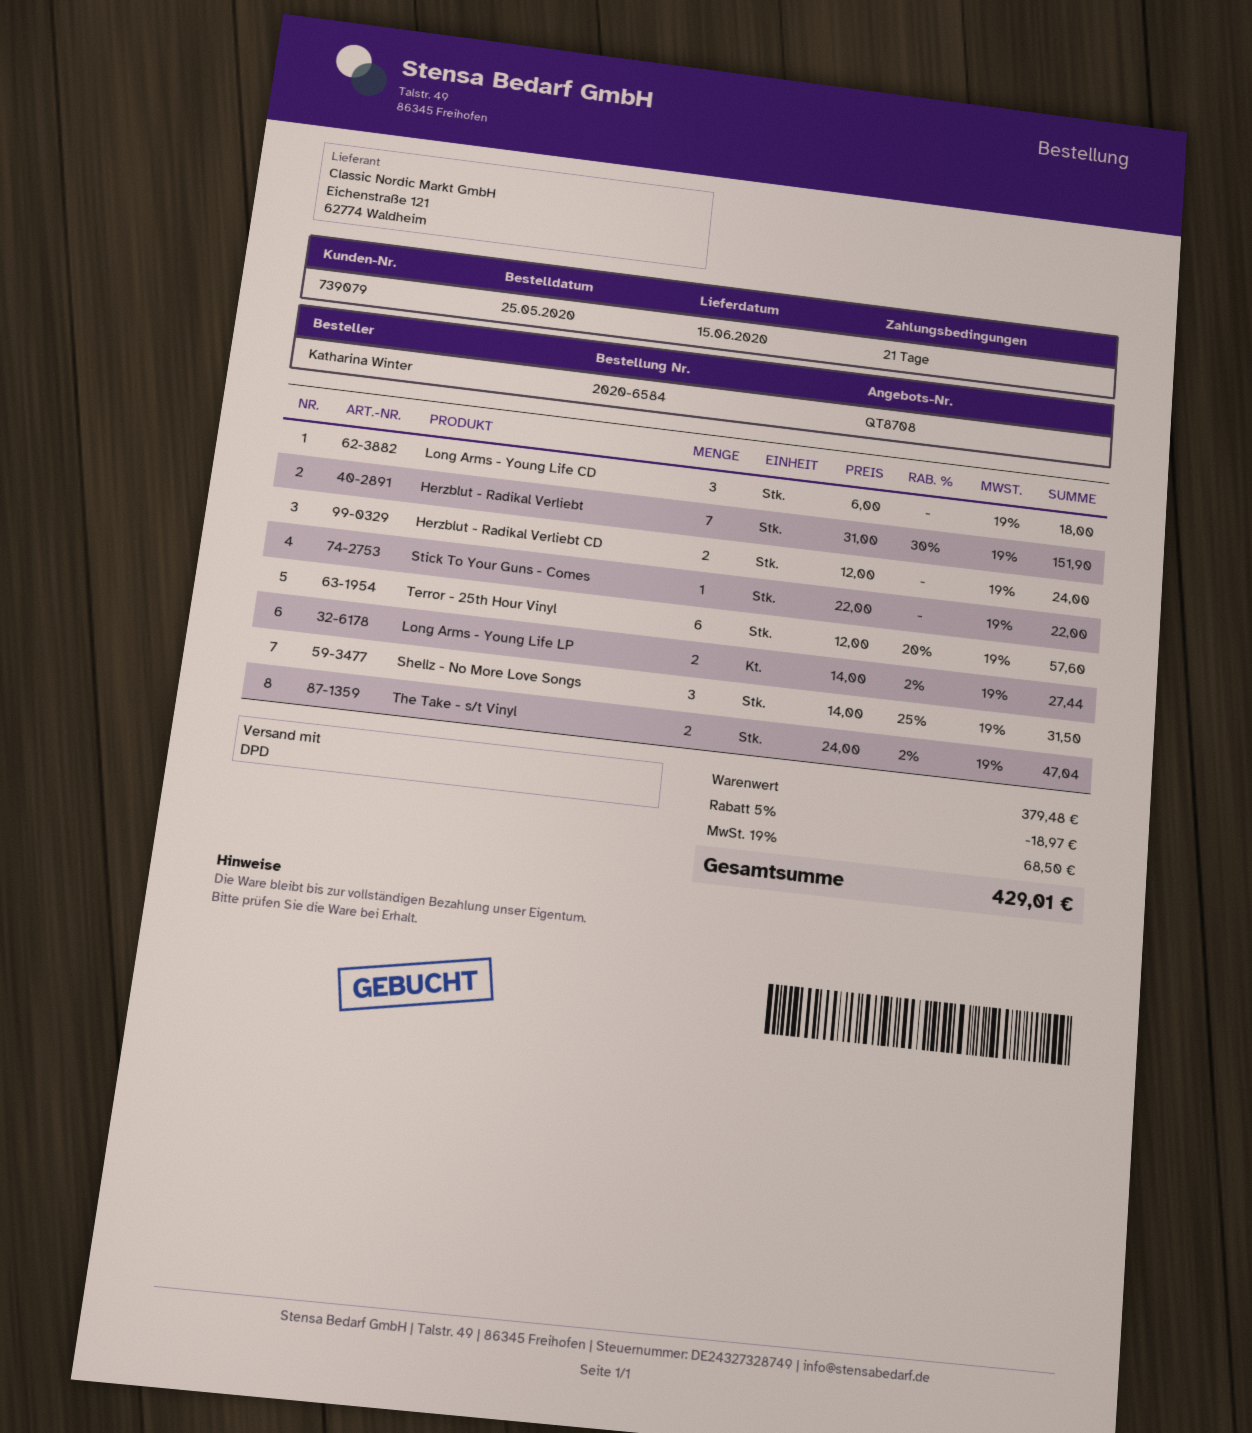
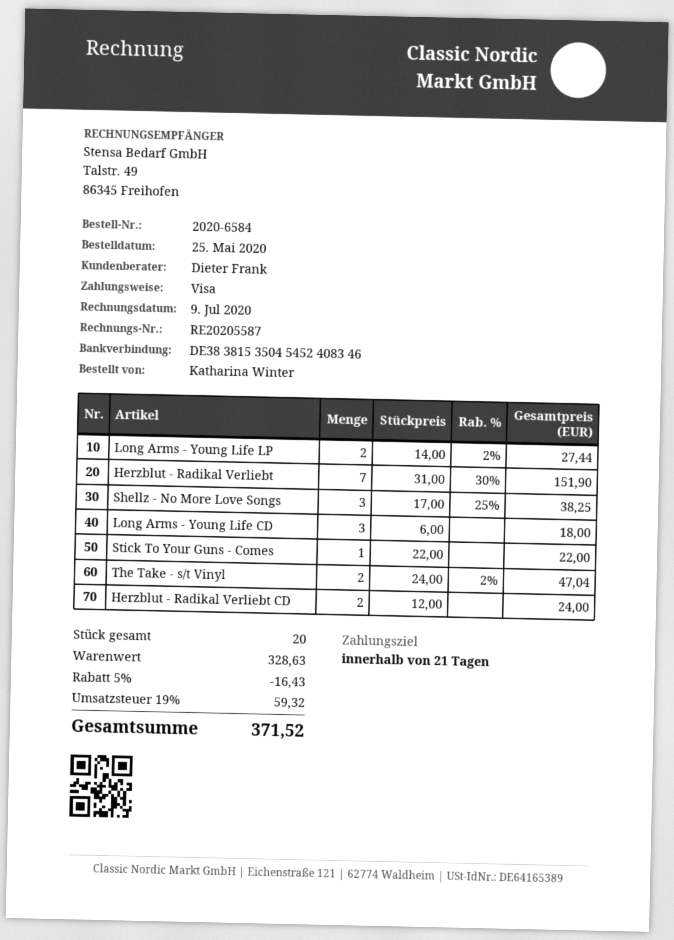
Terror - 25th Hour Vinyl: 6 x 12.00 - 20% = 57.60 -> none
Shellz - No More Love Songs: 3 x 14.00 - 25% = 31.50 -> 3 x 17.00 - 25% = 38.25
subtotal: 379.48 -> 328.63
discount: 5% = 18.97 -> 5% = 16.43
tax: 19% = 68.50 -> 19% = 59.32
total: 429.01 -> 371.52

